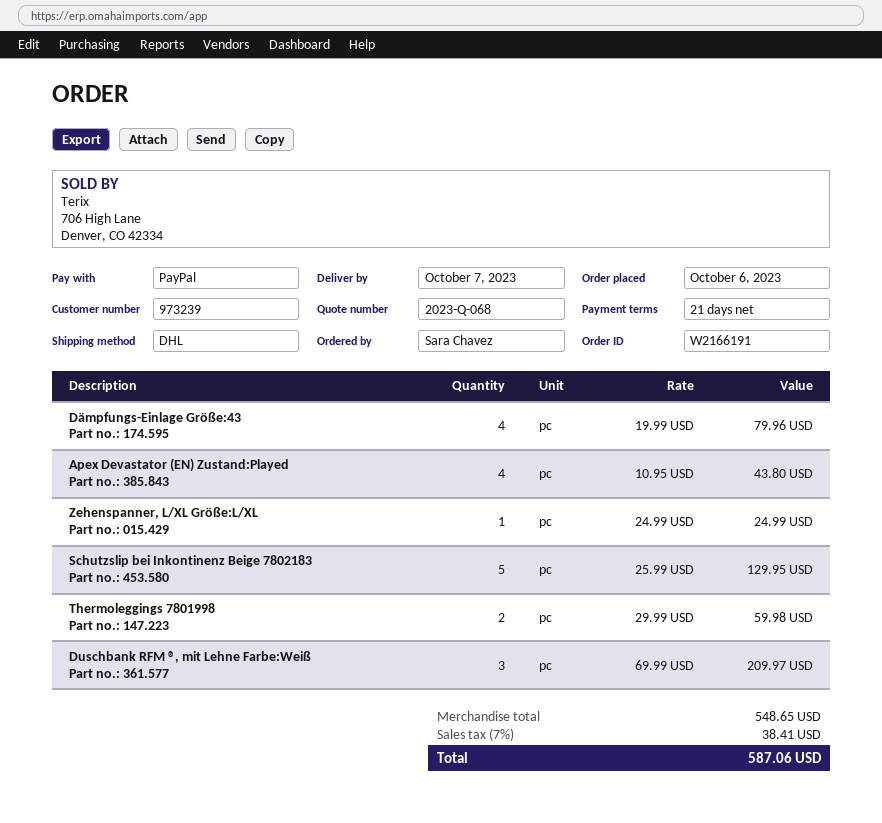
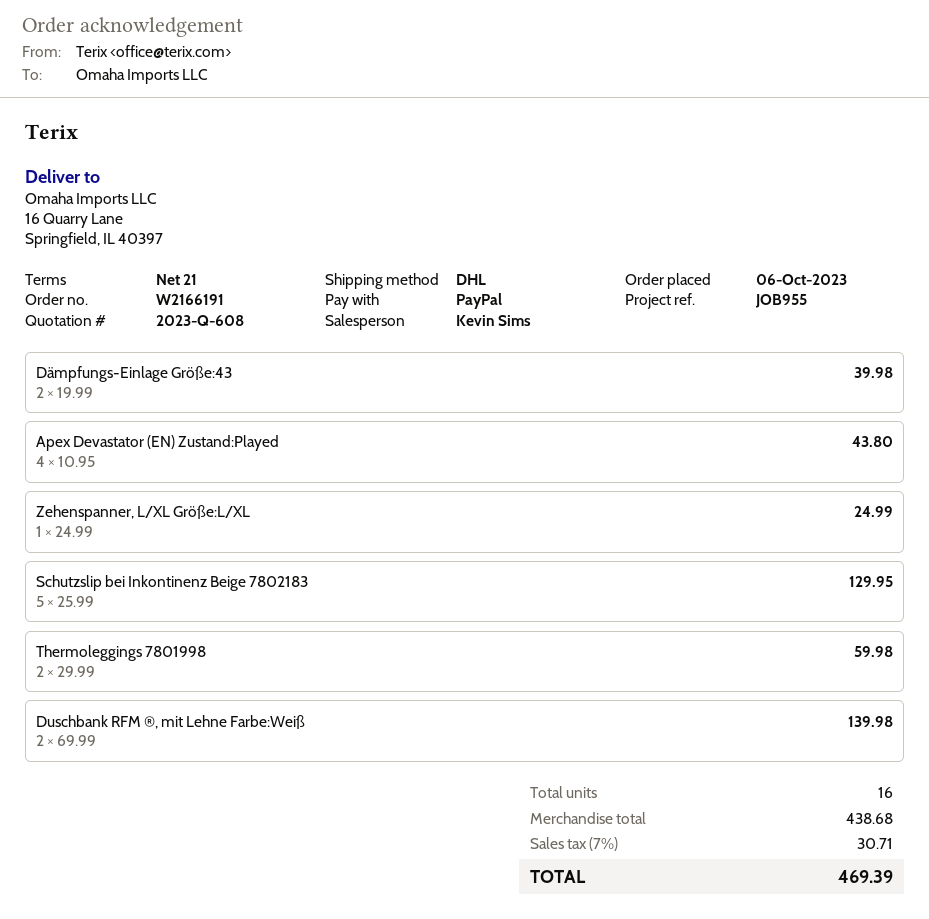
quote number: 2023-Q-068 -> 2023-Q-608
Dämpfungs-Einlage Größe:43: 4 x 19.99 = 79.96 -> 2 x 19.99 = 39.98
Duschbank RFM ®, mit Lehne Farbe:Weiß: 3 x 69.99 = 209.97 -> 2 x 69.99 = 139.98
subtotal: 548.65 -> 438.68
tax: 7% = 38.41 -> 7% = 30.71
total: 587.06 -> 469.39

